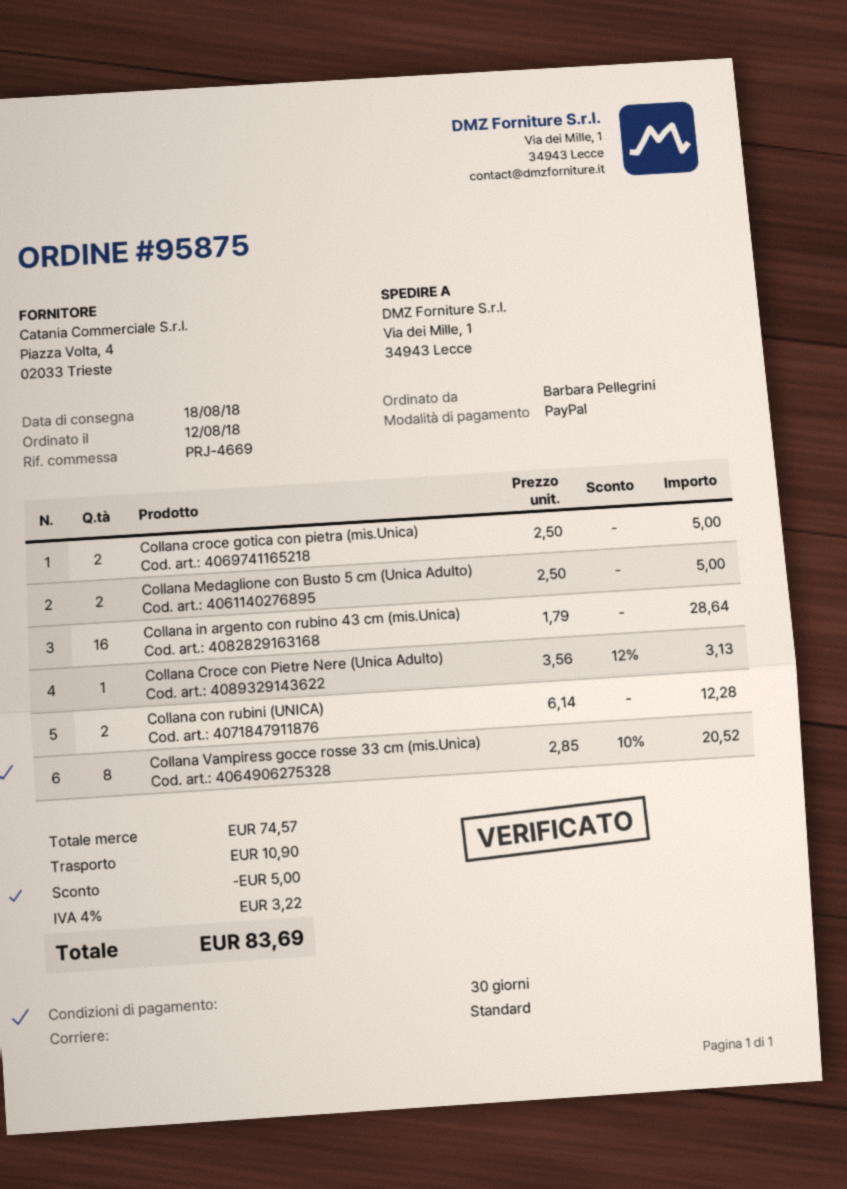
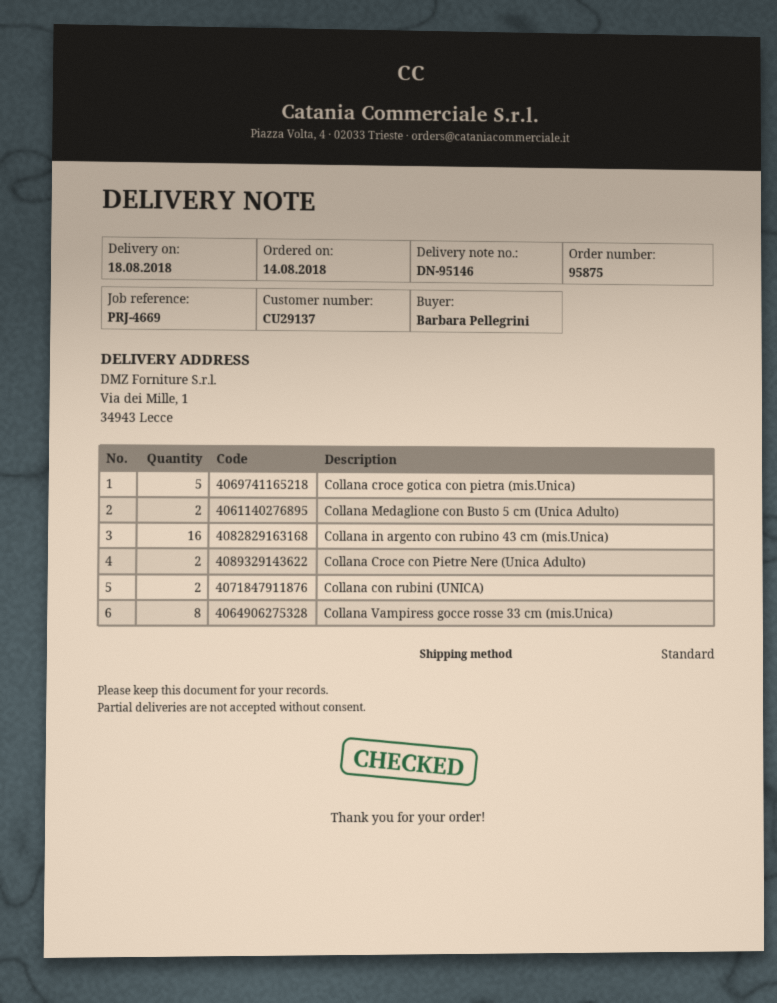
order date: 2018-08-12 -> 2018-08-14
Collana croce gotica con pietra (mis.Unica): 2 -> 5
Collana Croce con Pietre Nere (Unica Adulto): 1 -> 2

